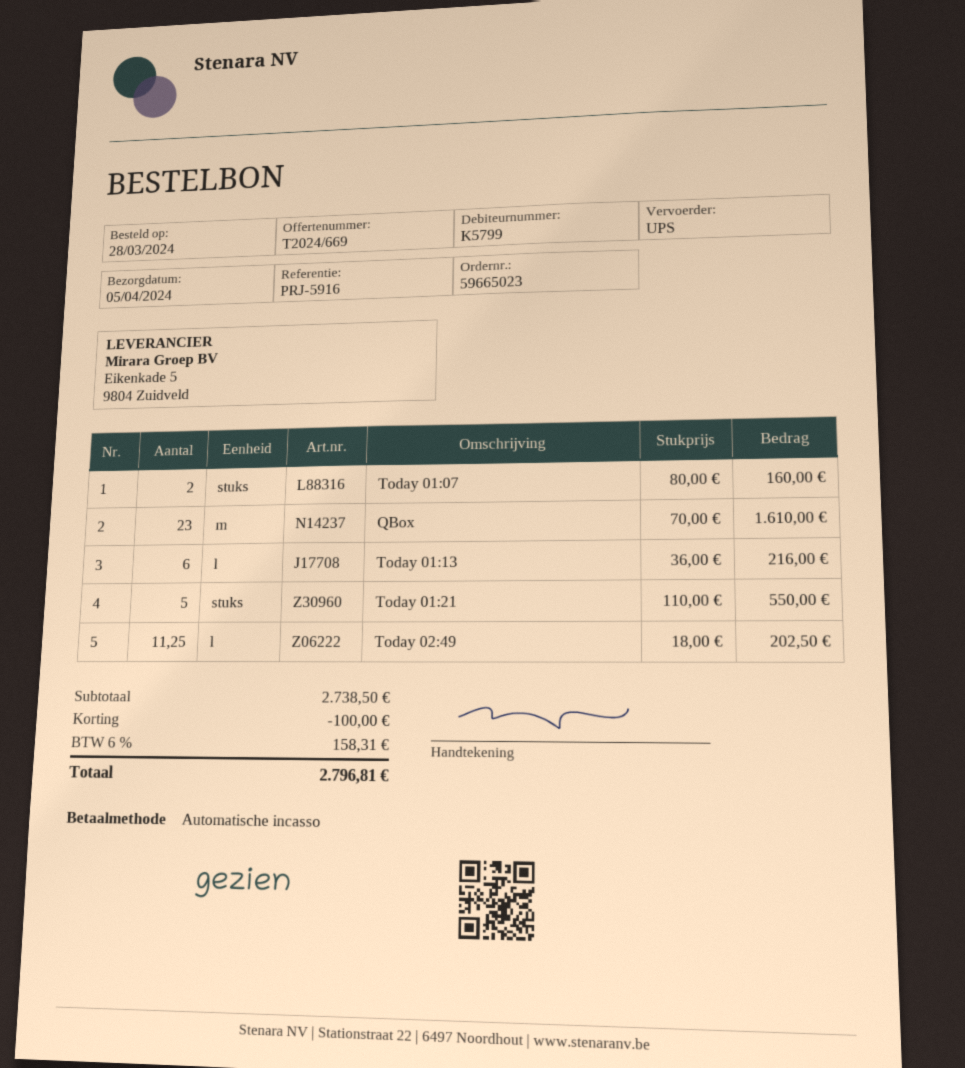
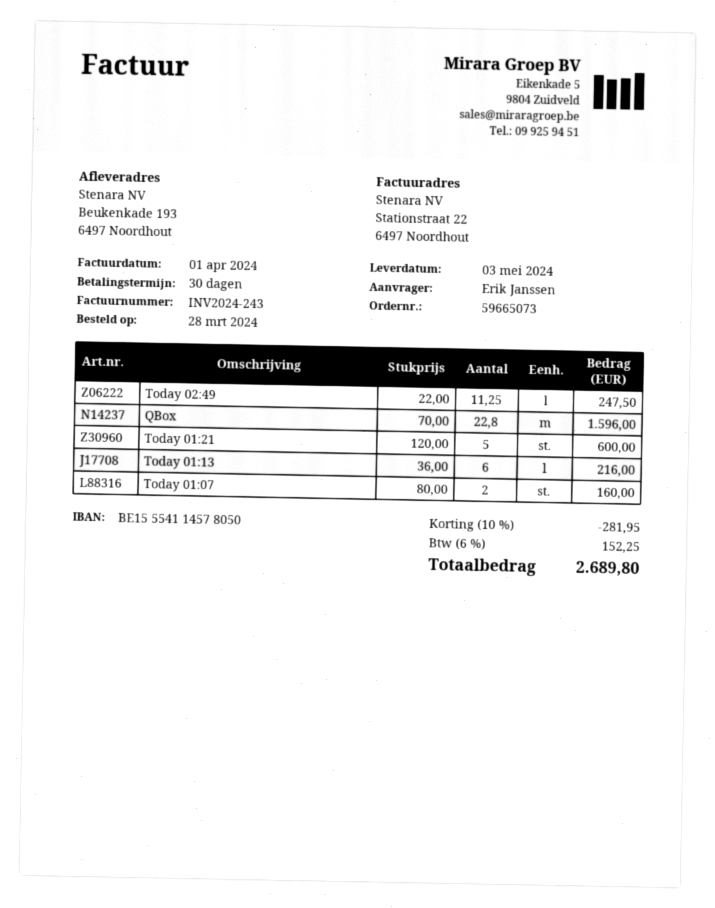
order number: 59665023 -> 59665073
delivery date: 2024-04-05 -> 2024-05-03
QBox: 23 x 70.00 = 1610.00 -> 22.8 x 70.00 = 1596.00
Today 01:21: 5 x 110.00 = 550.00 -> 5 x 120.00 = 600.00
Today 02:49: 11.25 x 18.00 = 202.50 -> 11.25 x 22.00 = 247.50
discount: 100.00 -> 281.95
tax: 6% = 158.31 -> 6% = 152.25
total: 2796.81 -> 2689.80

